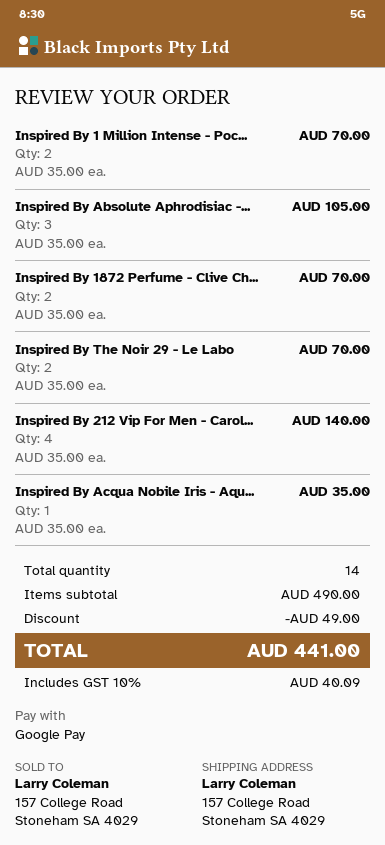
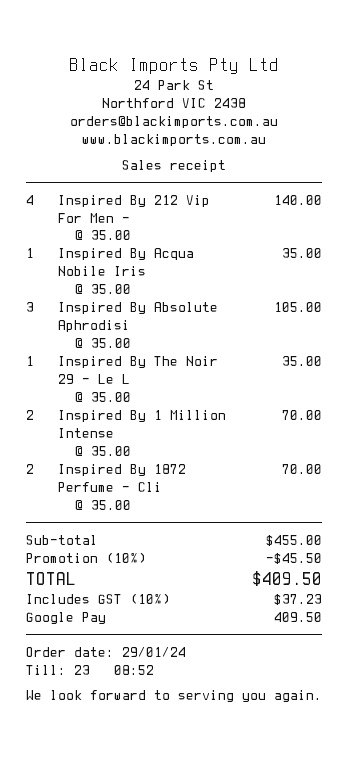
Inspired By The Noir 29 - Le Labo: 2 x 35.00 = 70.00 -> 1 x 35.00 = 35.00
subtotal: 490.00 -> 455.00
discount: 49.00 -> 45.50
tax: 10% = 40.09 -> 10% = 37.23
total: 441.00 -> 409.50

